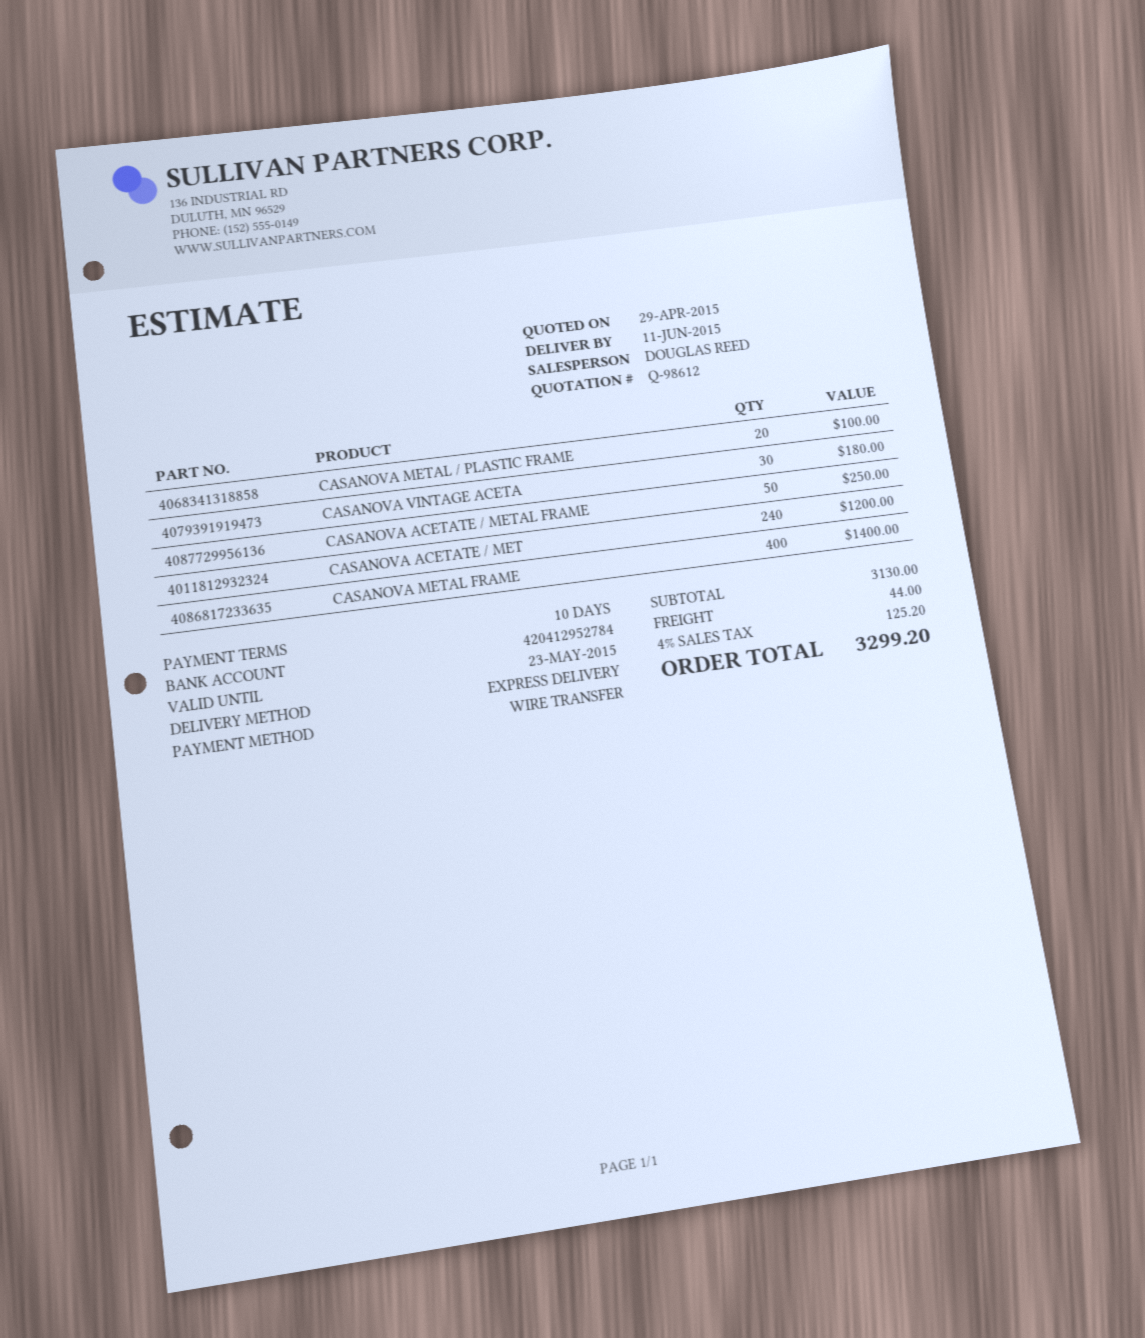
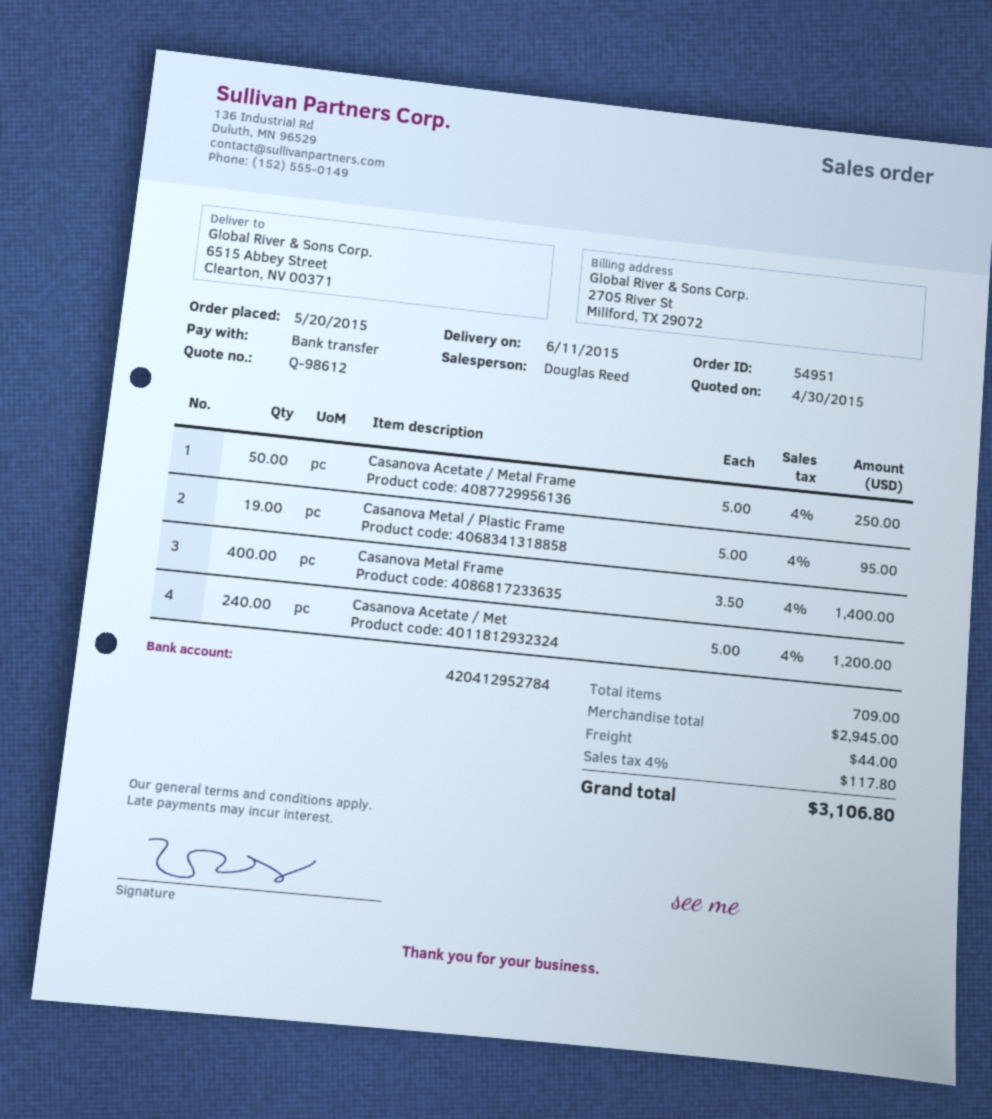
quote date: 2015-04-29 -> 2015-04-30
CASANOVA METAL / PLASTIC FRAME: 20 for 100.00 -> 19 for 95.00
CASANOVA VINTAGE ACETA: 30 for 180.00 -> none
subtotal: 3130.00 -> 2945.00
tax: 4% = 125.20 -> 4% = 117.80
total: 3299.20 -> 3106.80

